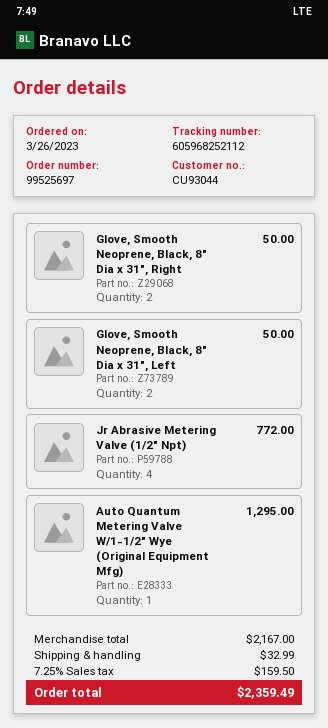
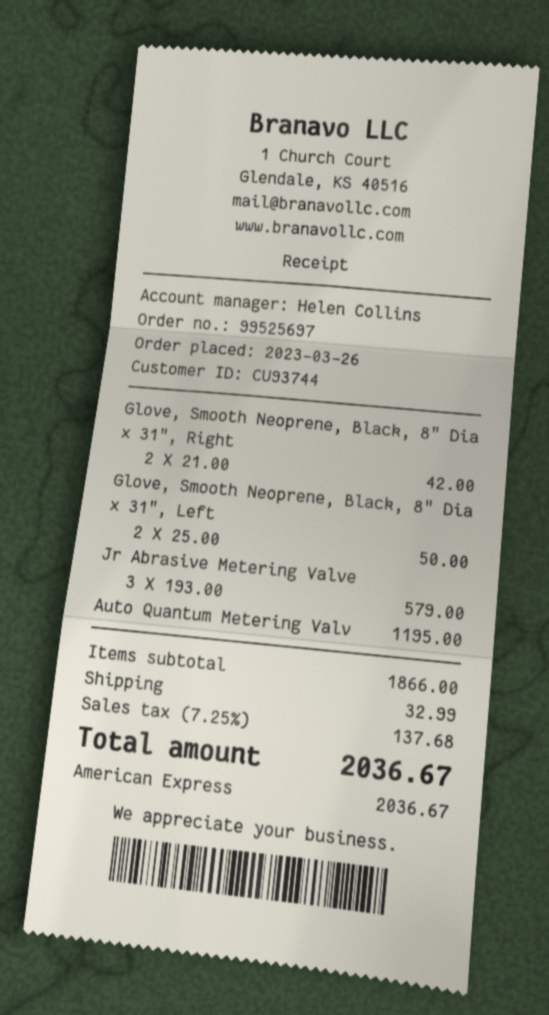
customer number: CU93044 -> CU93744
Glove, Smooth Neoprene, Black, 8" Dia x 31", Right: 2 for 50.00 -> 2 for 42.00
Jr Abrasive Metering Valve (1/2" Npt): 4 for 772.00 -> 3 for 579.00
Auto Quantum Metering Valve W/1-1/2" Wye (Original Equipment Mfg): 1 for 1295.00 -> 1 for 1195.00
subtotal: 2167.00 -> 1866.00
tax: 7.25% = 159.50 -> 7.25% = 137.68
total: 2359.49 -> 2036.67

